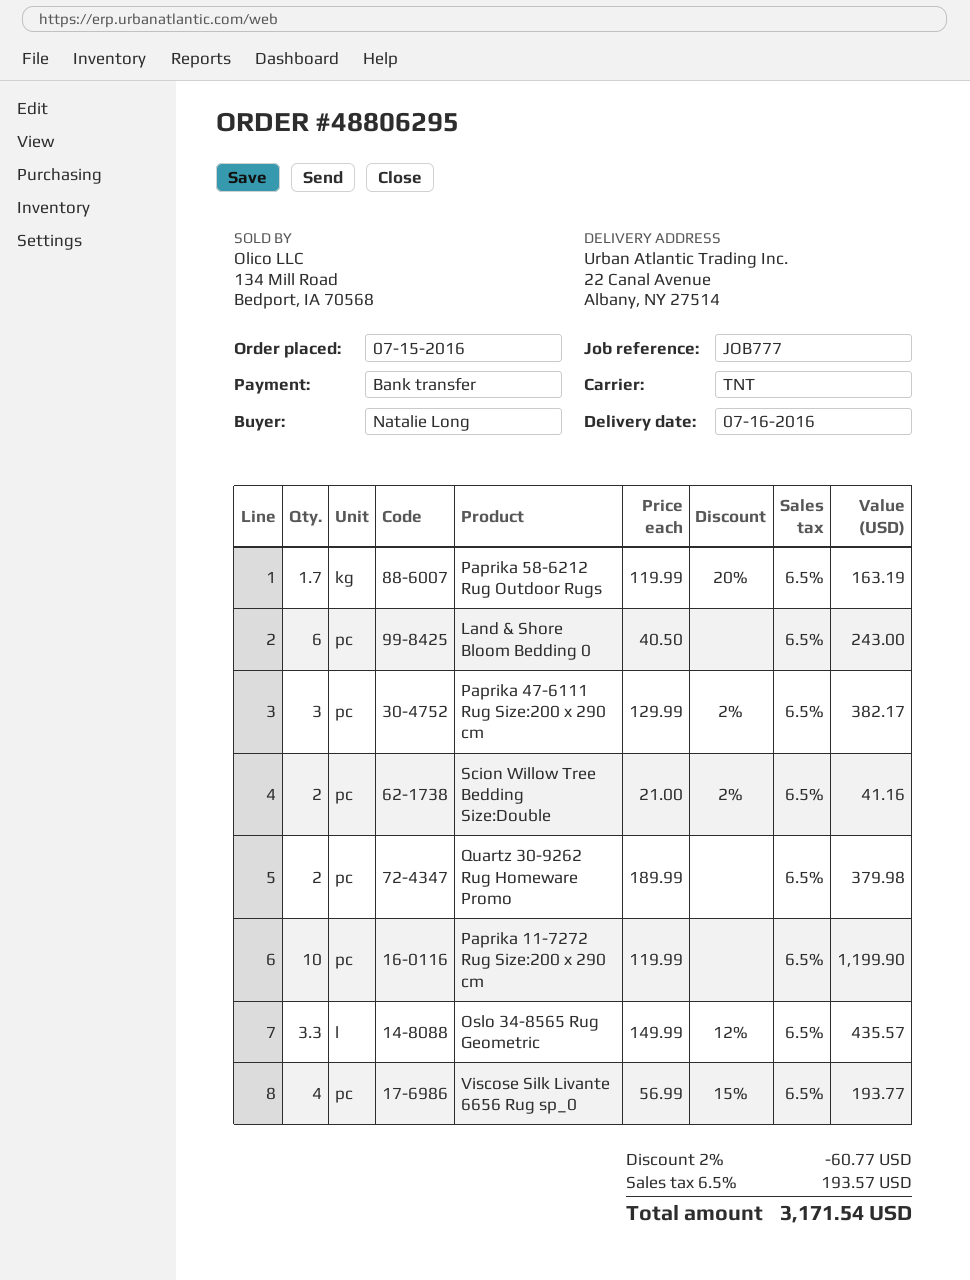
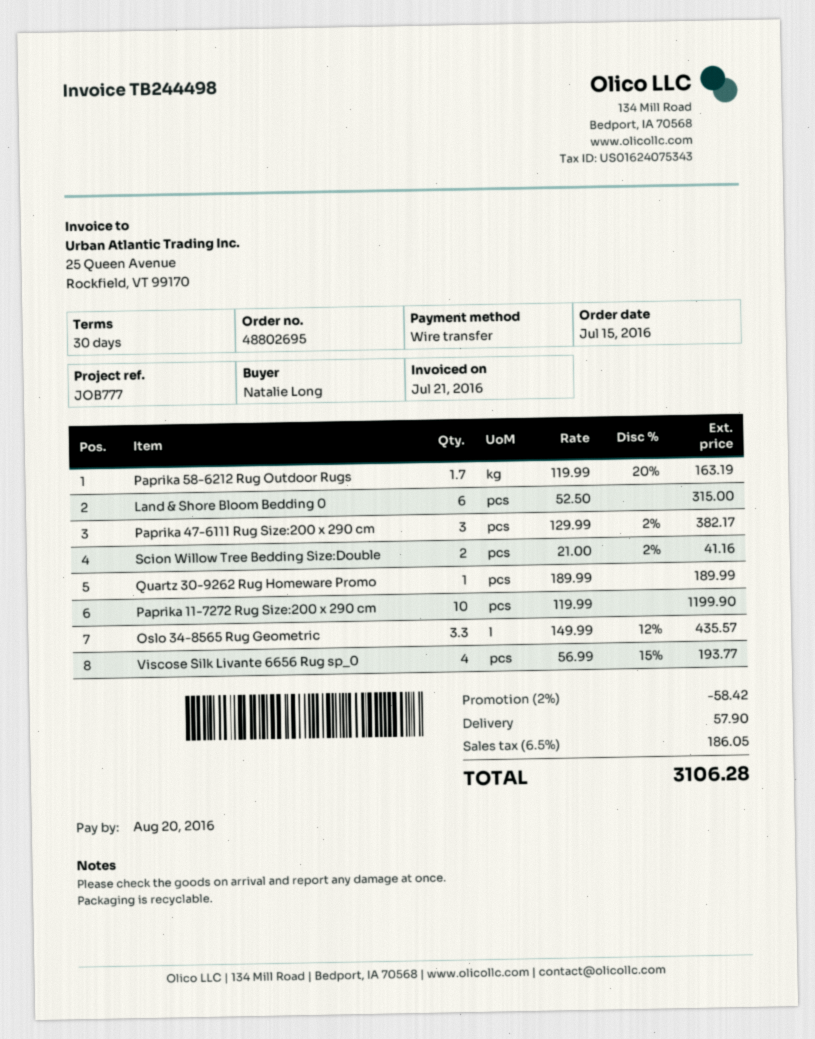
order number: 48806295 -> 48802695
Land & Shore Bloom Bedding 0: 6 x 40.50 = 243.00 -> 6 x 52.50 = 315.00
Quartz 30-9262 Rug Homeware Promo: 2 x 189.99 = 379.98 -> 1 x 189.99 = 189.99
discount: 2% = 60.77 -> 2% = 58.42
shipping: none -> 57.90
tax: 6.5% = 193.57 -> 6.5% = 186.05
total: 3171.54 -> 3106.28

